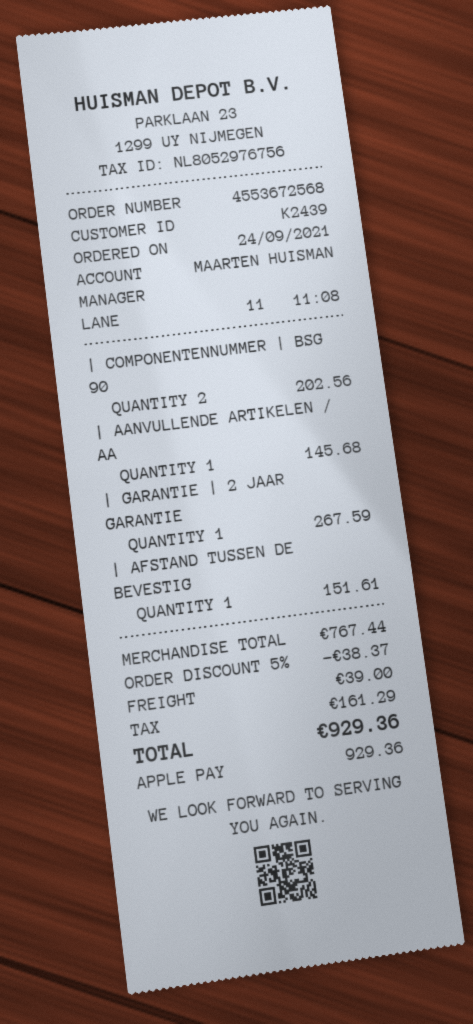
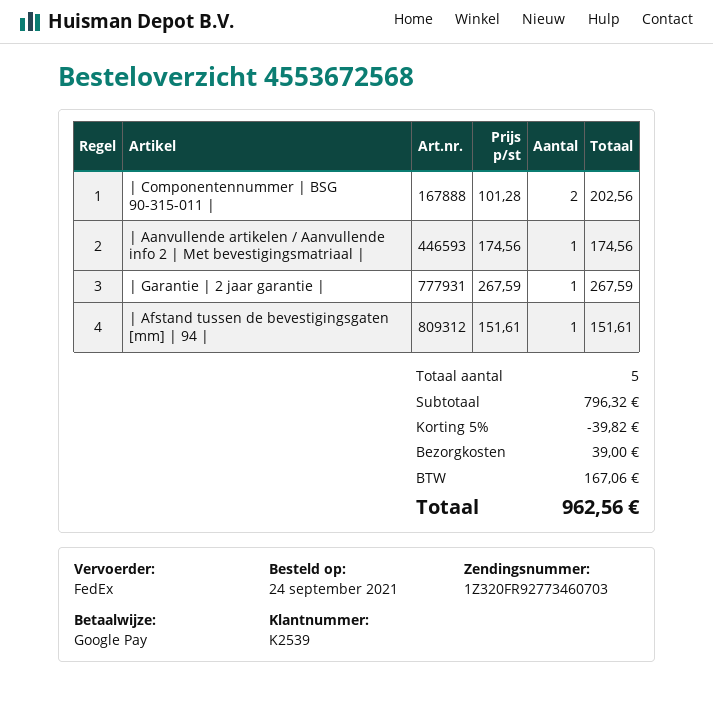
customer number: K2439 -> K2539
payment method: Apple Pay -> Google Pay
| AANVULLENDE ARTIKELEN / AA: 1 for 145.68 -> 1 for 174.56
subtotal: 767.44 -> 796.32
discount: 5% = 38.37 -> 5% = 39.82
tax: 161.29 -> 167.06
total: 929.36 -> 962.56

